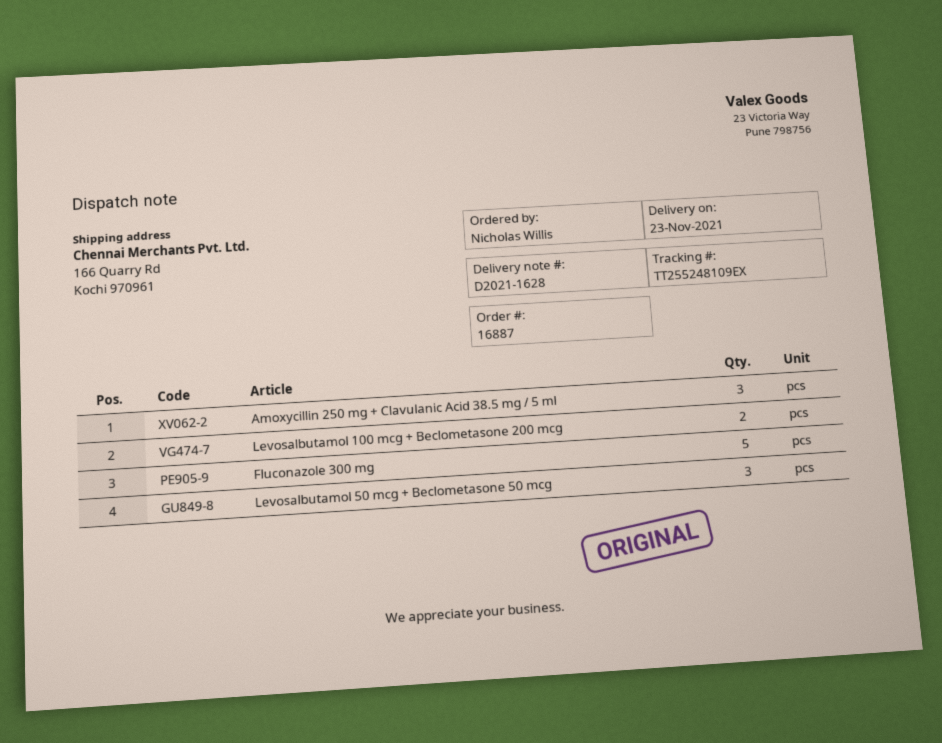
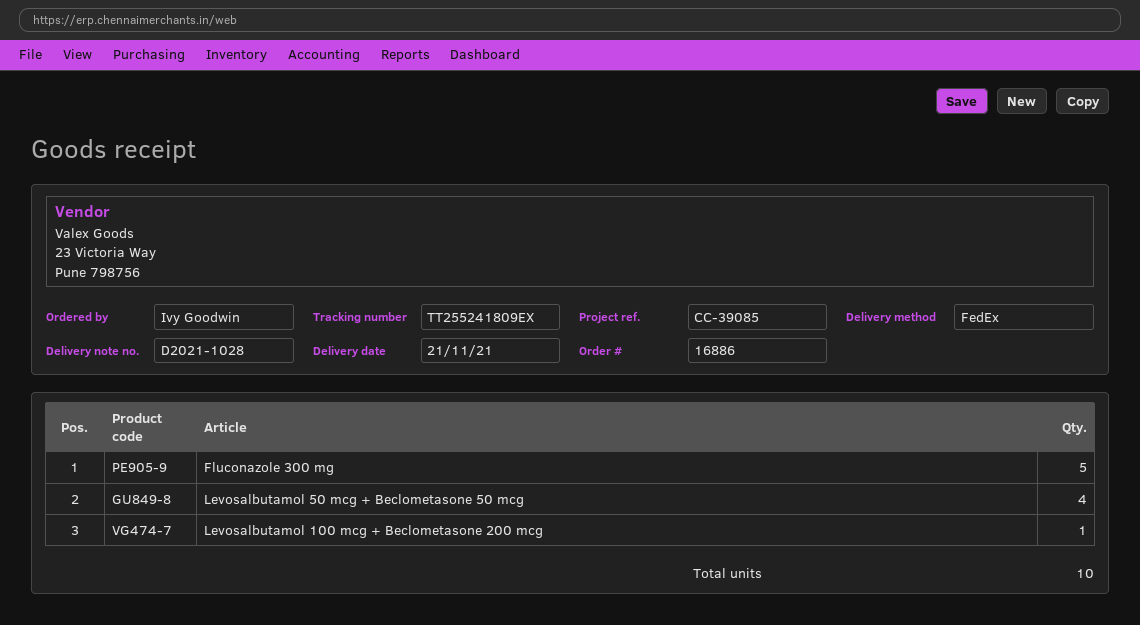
order number: 16887 -> 16886
delivery note number: D2021-1628 -> D2021-1028
delivery date: 2021-11-23 -> 2021-11-21
ordered by: Nicholas Willis -> Ivy Goodwin
tracking number: TT255248109EX -> TT255241809EX
Amoxycillin 250 mg + Clavulanic Acid 38.5 mg / 5 ml: 3 -> none
Levosalbutamol 100 mcg + Beclometasone 200 mcg: 2 -> 1
Levosalbutamol 50 mcg + Beclometasone 50 mcg: 3 -> 4

